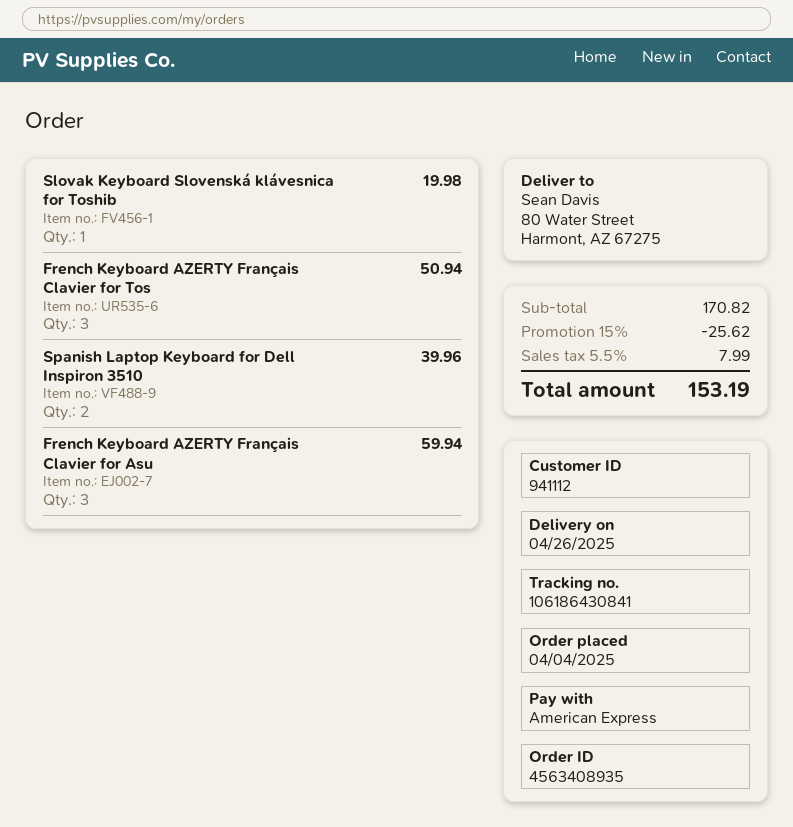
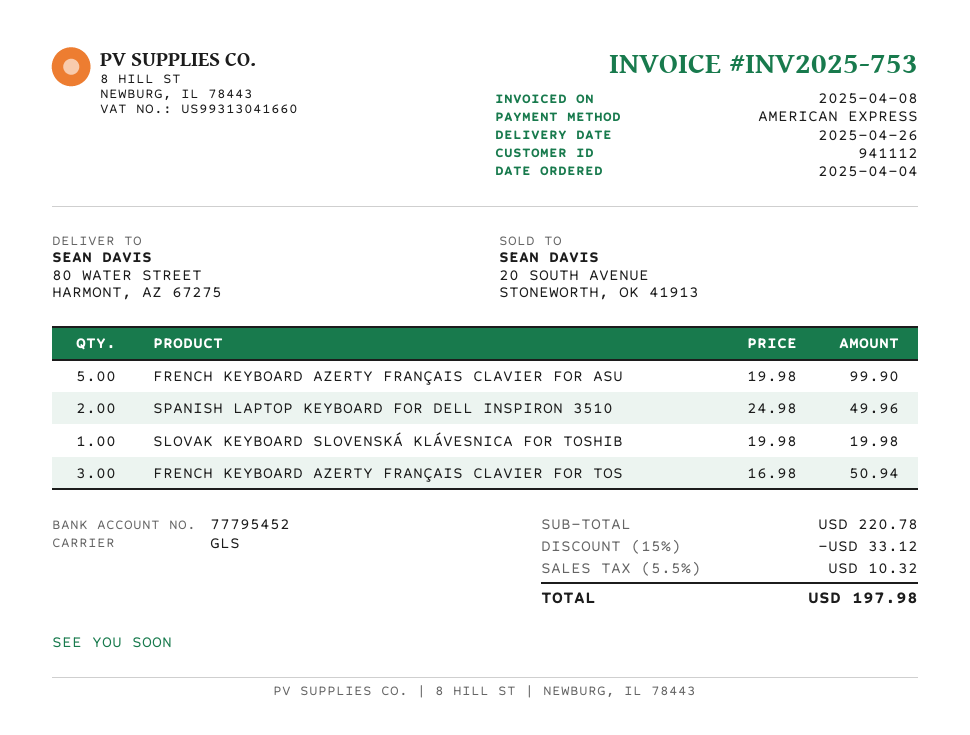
Spanish Laptop Keyboard for Dell Inspiron 3510: 2 for 39.96 -> 2 for 49.96
French Keyboard AZERTY Français Clavier for Asu: 3 for 59.94 -> 5 for 99.90
subtotal: 170.82 -> 220.78
discount: 15% = 25.62 -> 15% = 33.12
tax: 5.5% = 7.99 -> 5.5% = 10.32
total: 153.19 -> 197.98

